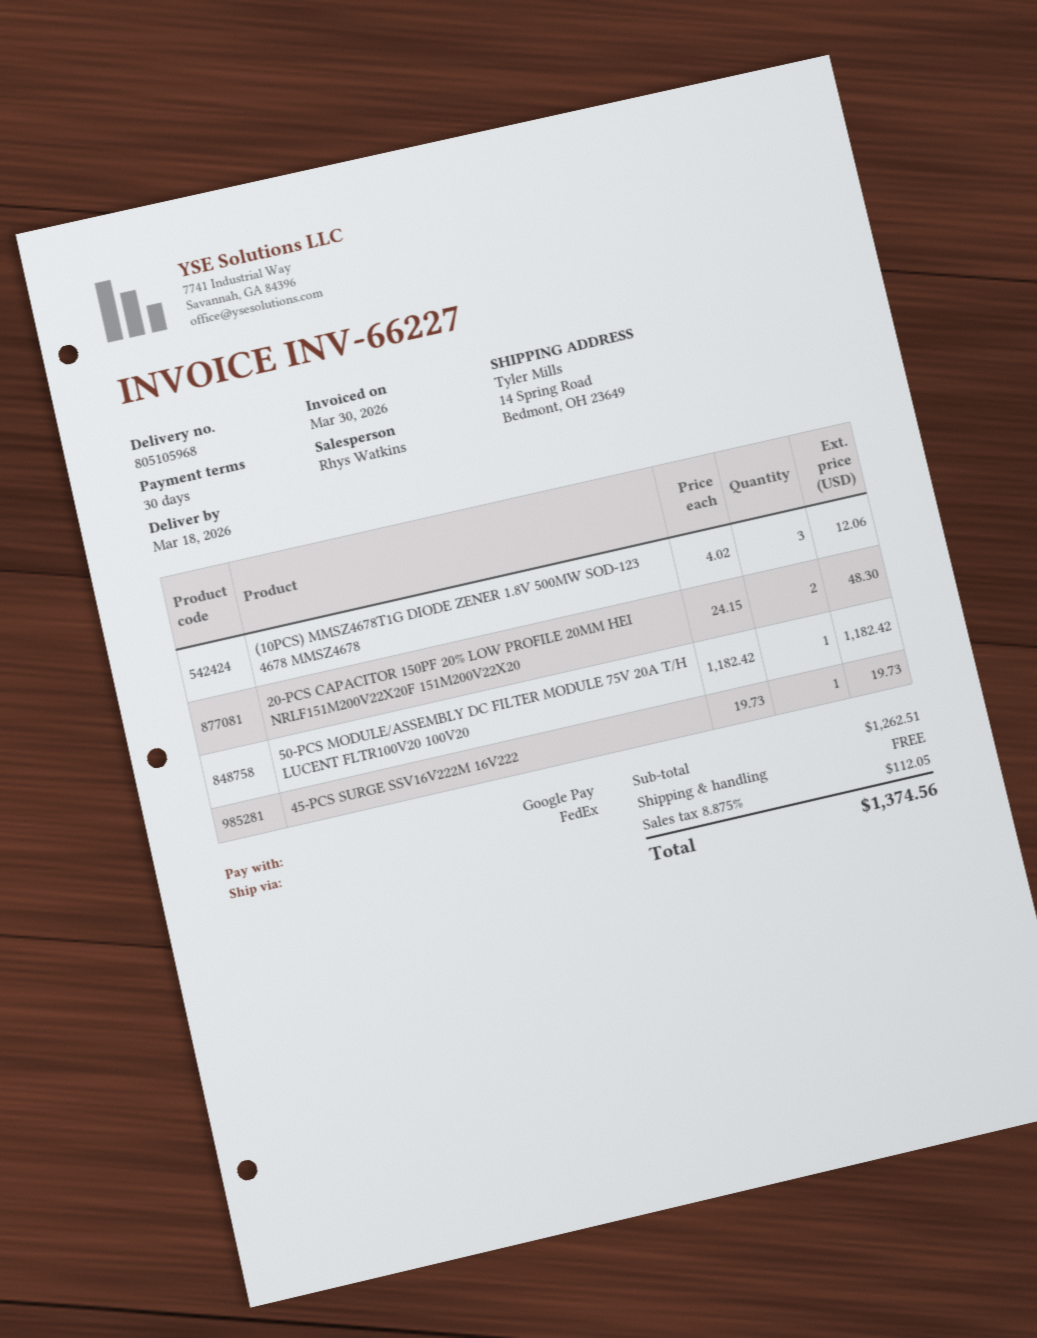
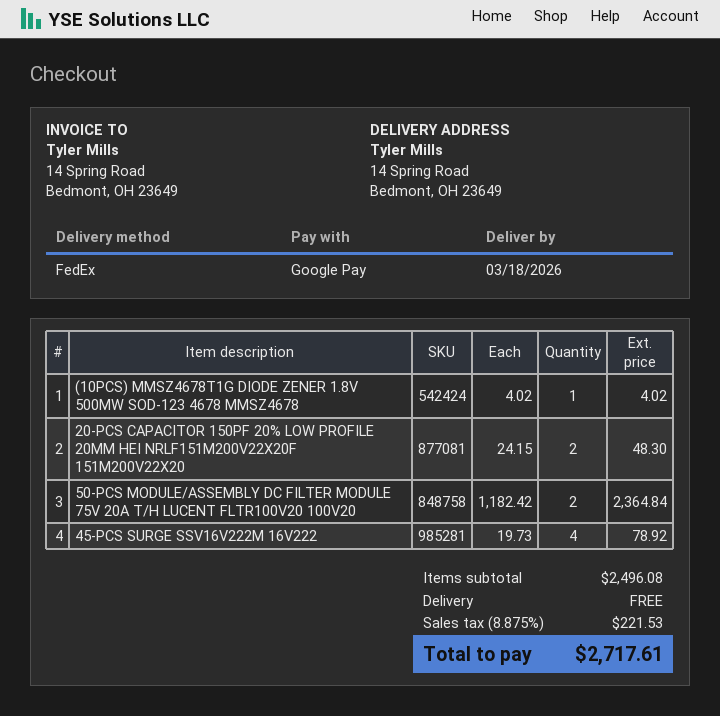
(10PCS) MMSZ4678T1G DIODE ZENER 1.8V 500MW SOD-123 4678 MMSZ4678: 3 x 4.02 = 12.06 -> 1 x 4.02 = 4.02
50-PCS MODULE/ASSEMBLY DC FILTER MODULE 75V 20A T/H LUCENT FLTR100V20 100V20: 1 x 1182.42 = 1182.42 -> 2 x 1182.42 = 2364.84
45-PCS SURGE SSV16V222M 16V222: 1 x 19.73 = 19.73 -> 4 x 19.73 = 78.92
subtotal: 1262.51 -> 2496.08
tax: 8.875% = 112.05 -> 8.875% = 221.53
total: 1374.56 -> 2717.61

